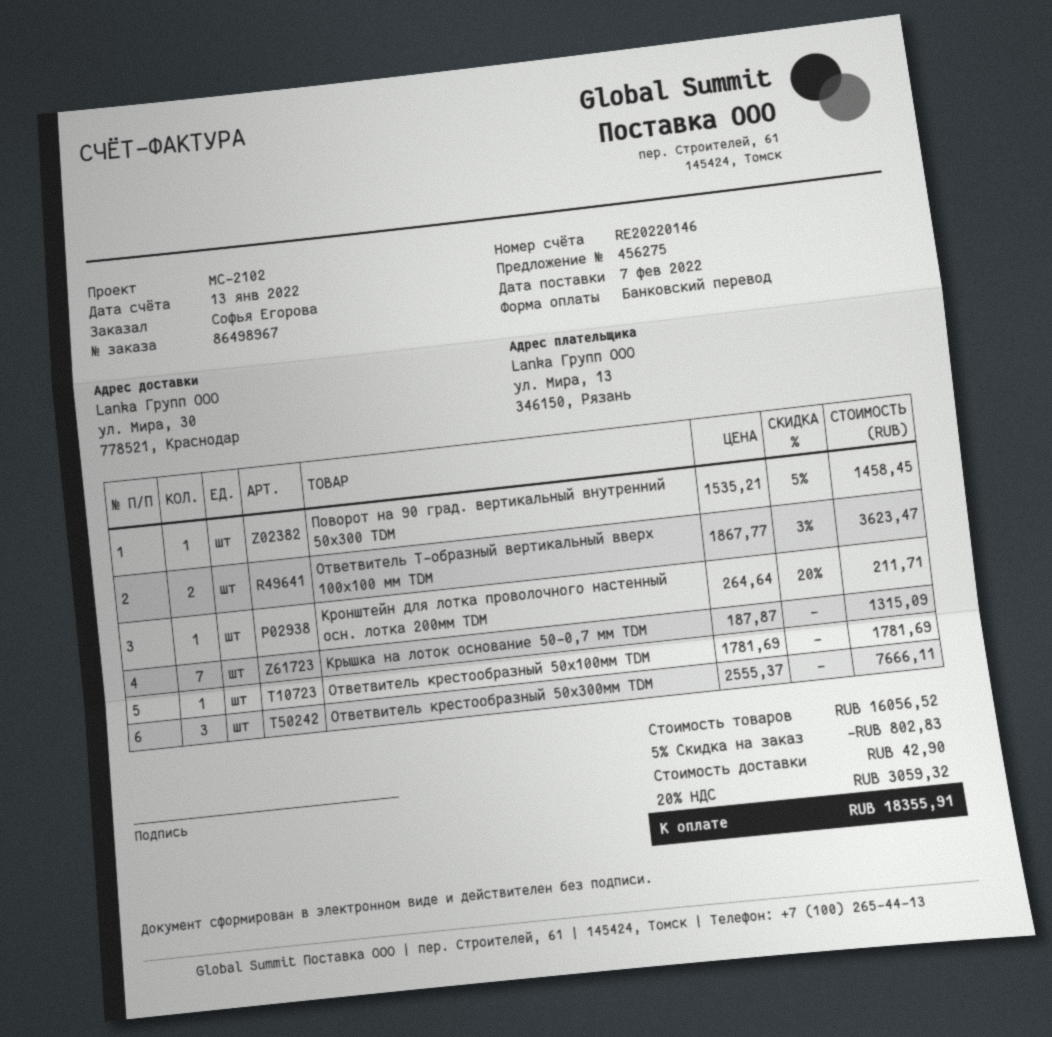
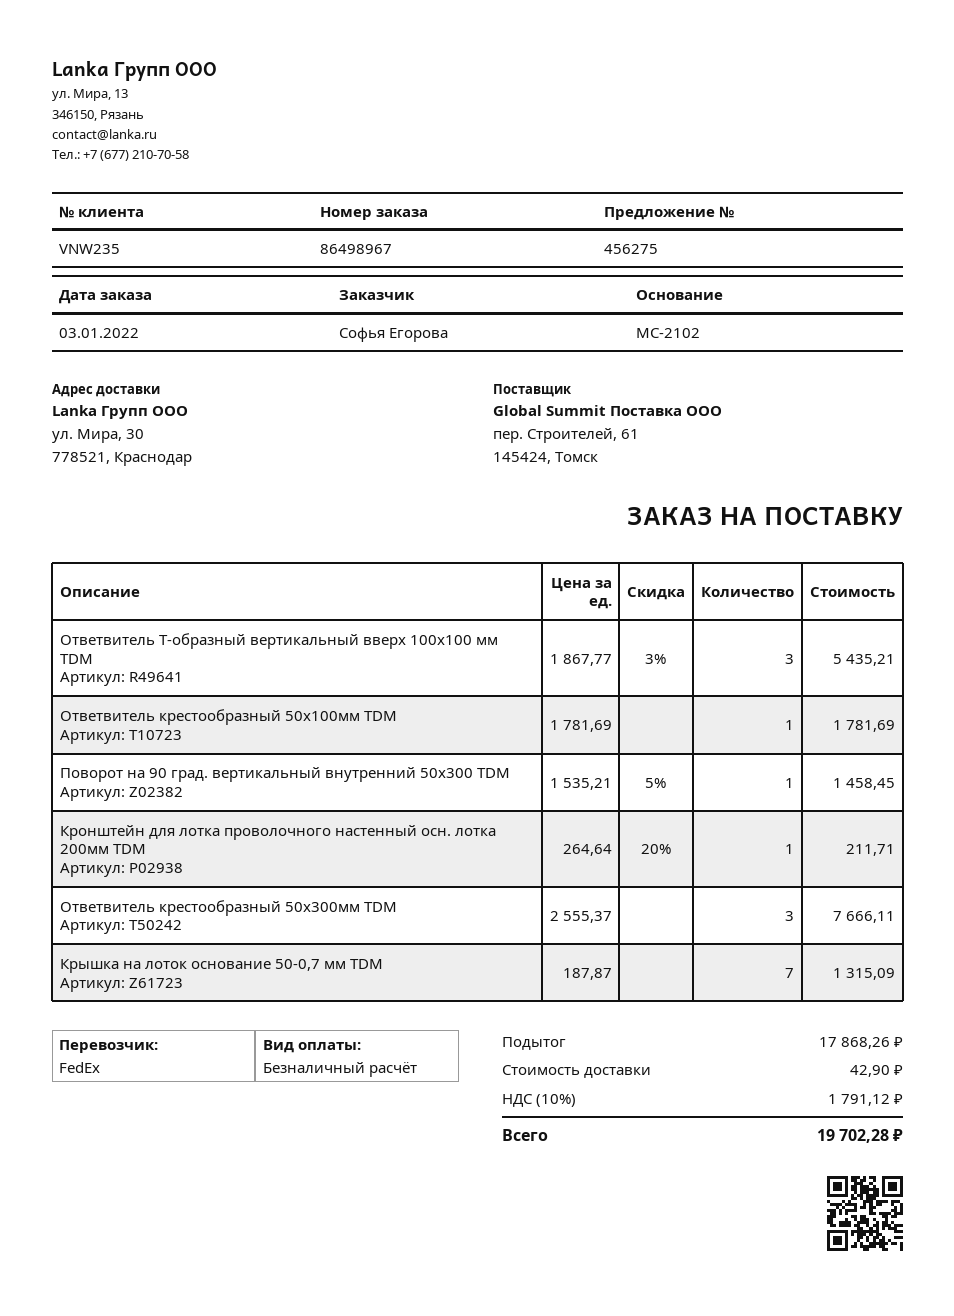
Ответвитель Т-образный вертикальный вверх 100х100 мм TDM: 2 x 1867.77 - 3% = 3623.47 -> 3 x 1867.77 - 3% = 5435.21
subtotal: 16056.52 -> 17868.26
discount: 5% = 802.83 -> none
tax: 20% = 3059.32 -> 10% = 1791.12
total: 18355.91 -> 19702.28

